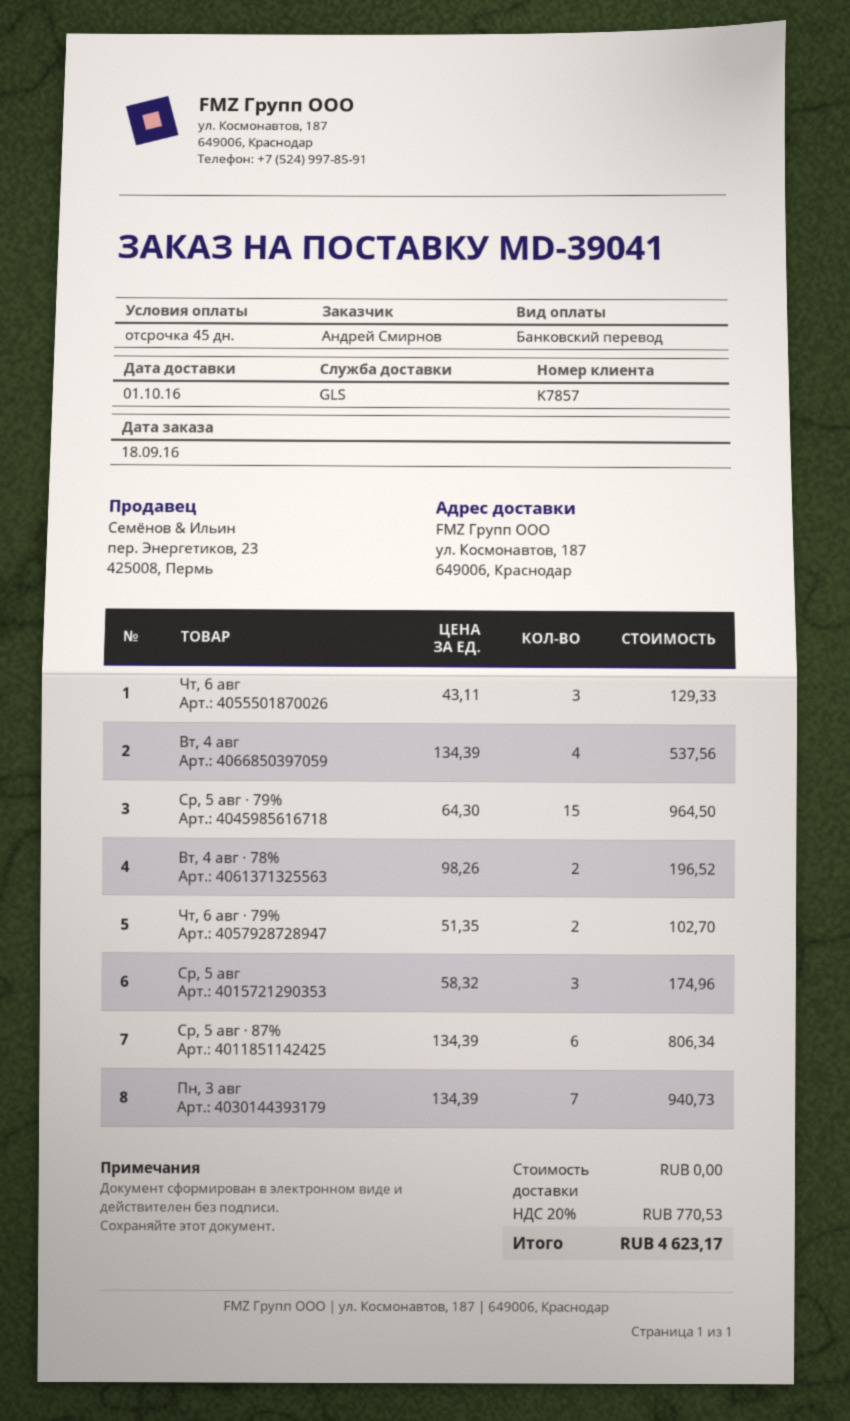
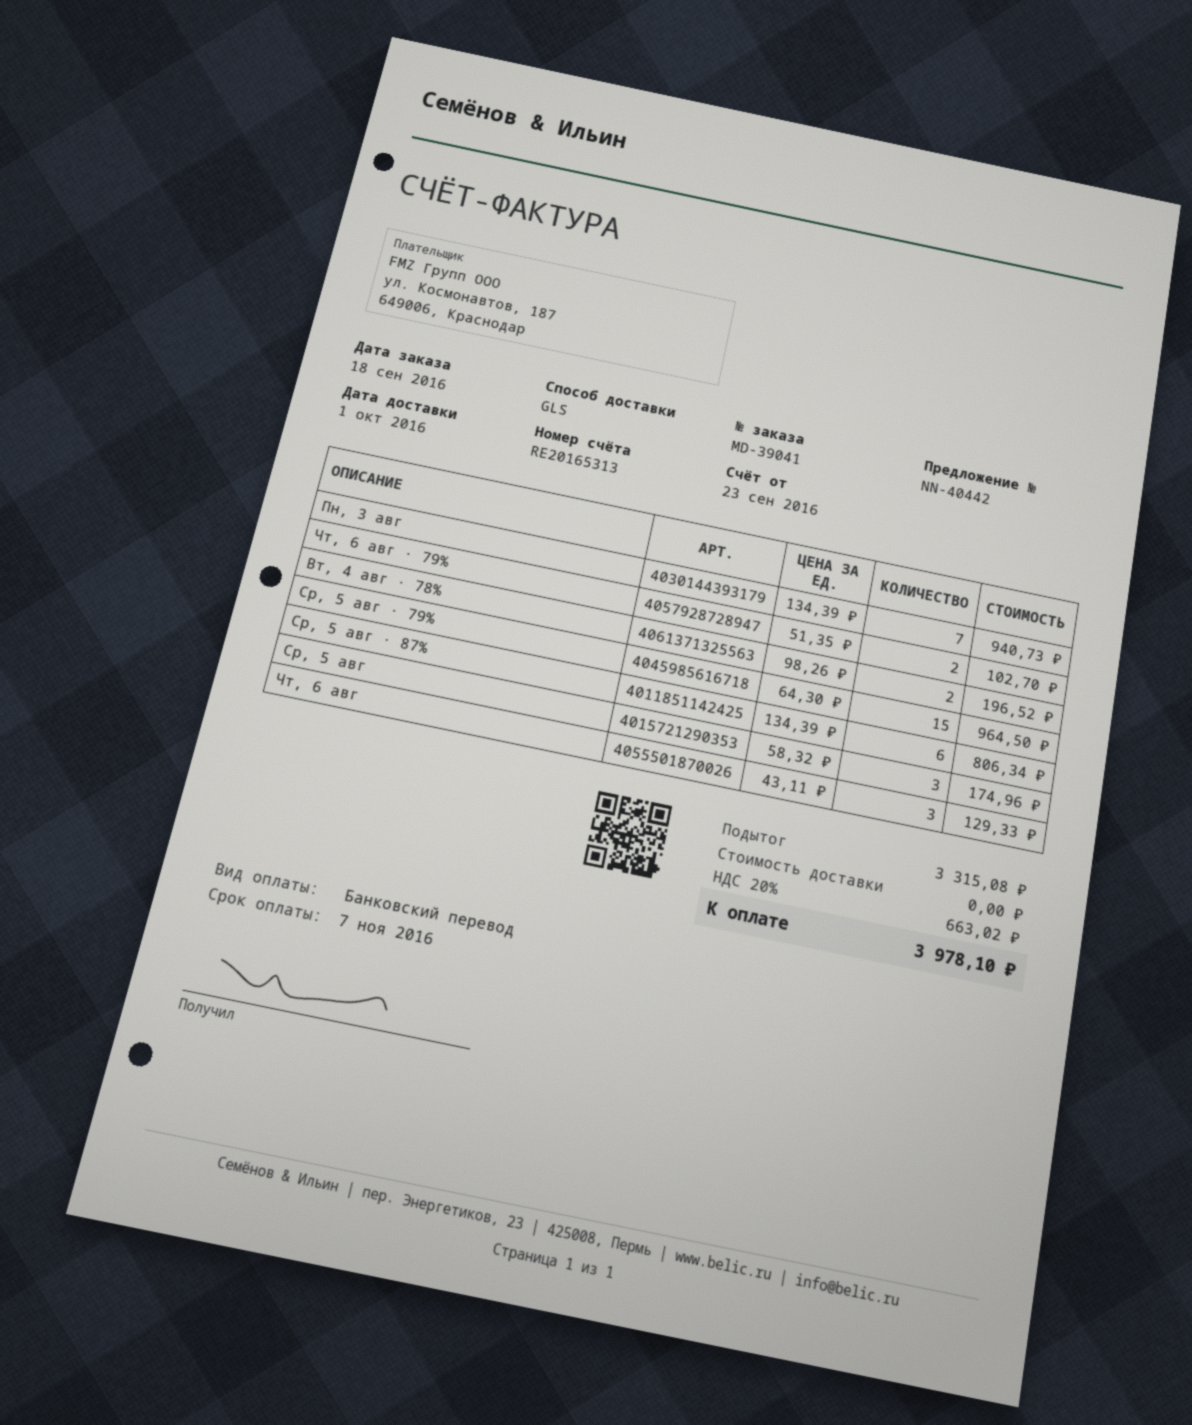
Вт, 4 авг: 4 x 134.39 = 537.56 -> none
tax: 20% = 770.53 -> 20% = 663.02
total: 4623.17 -> 3978.10

